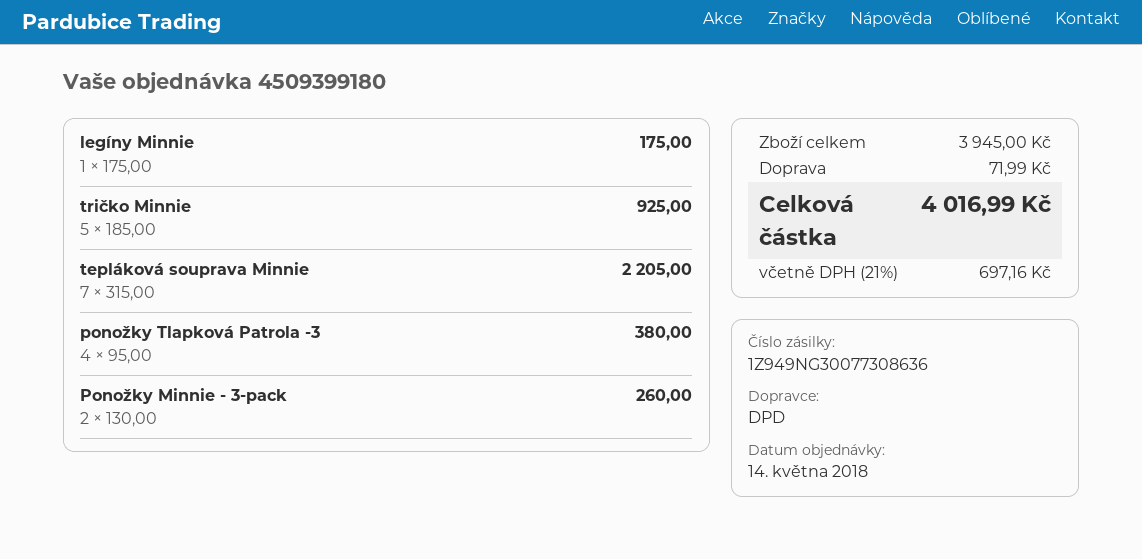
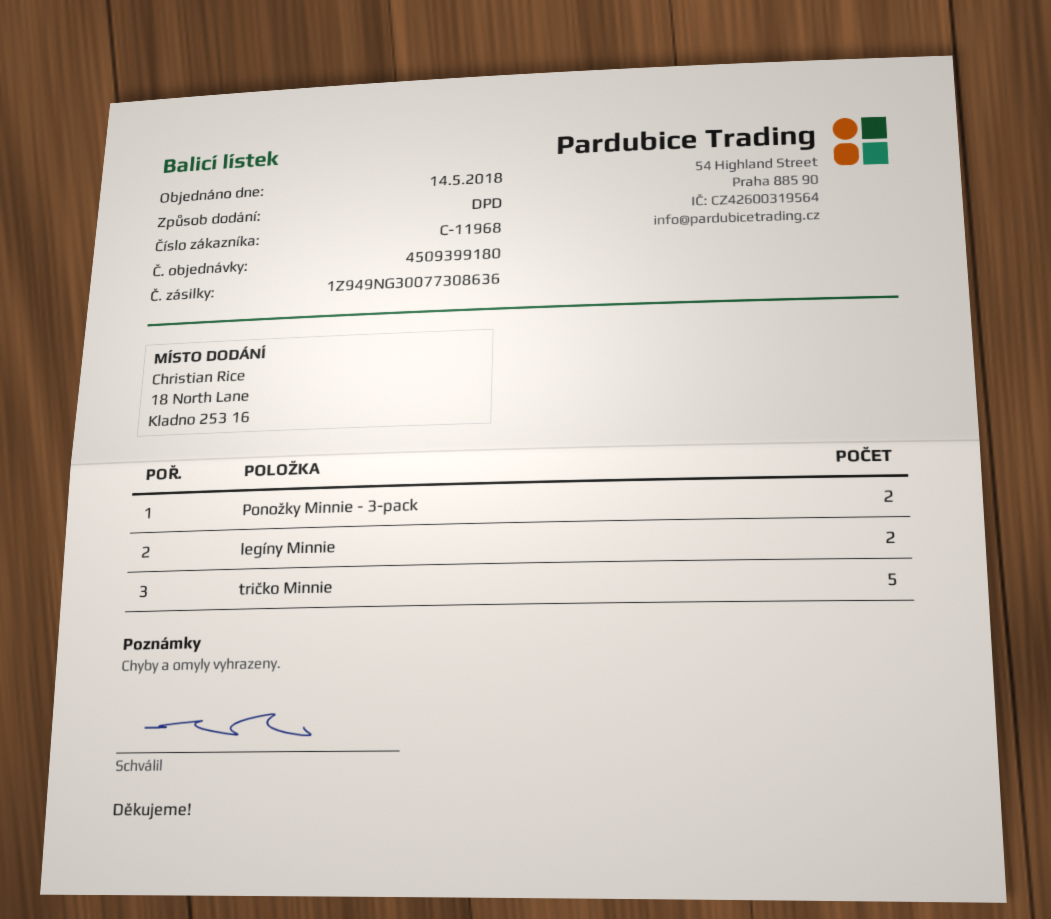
legíny Minnie: 1 -> 2
tepláková souprava Minnie: 7 -> none
ponožky Tlapková Patrola -3: 4 -> none

